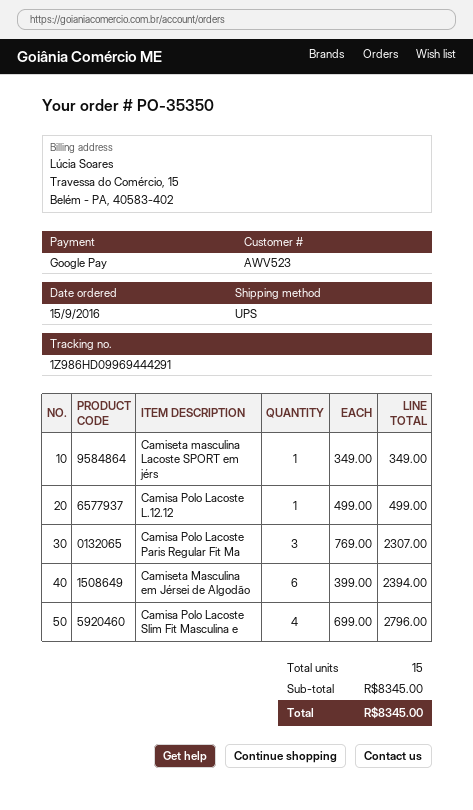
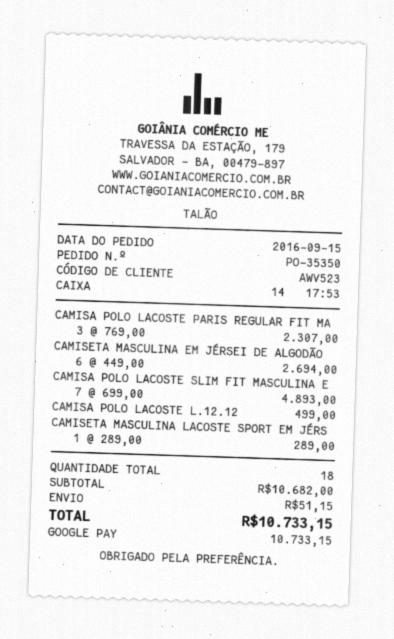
Camiseta masculina Lacoste SPORT em jérs: 1 x 349.00 = 349.00 -> 1 x 289.00 = 289.00
Camiseta Masculina em Jérsei de Algodão: 6 x 399.00 = 2394.00 -> 6 x 449.00 = 2694.00
Camisa Polo Lacoste Slim Fit Masculina e: 4 x 699.00 = 2796.00 -> 7 x 699.00 = 4893.00
total quantity: 15 -> 18
subtotal: 8345.00 -> 10682.00
shipping: none -> 51.15
total: 8345.00 -> 10733.15

